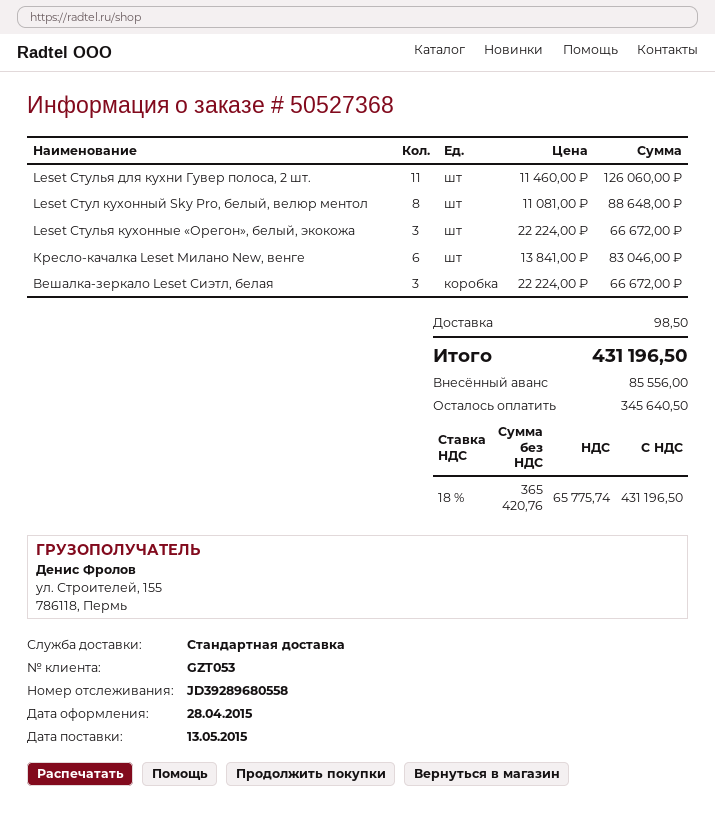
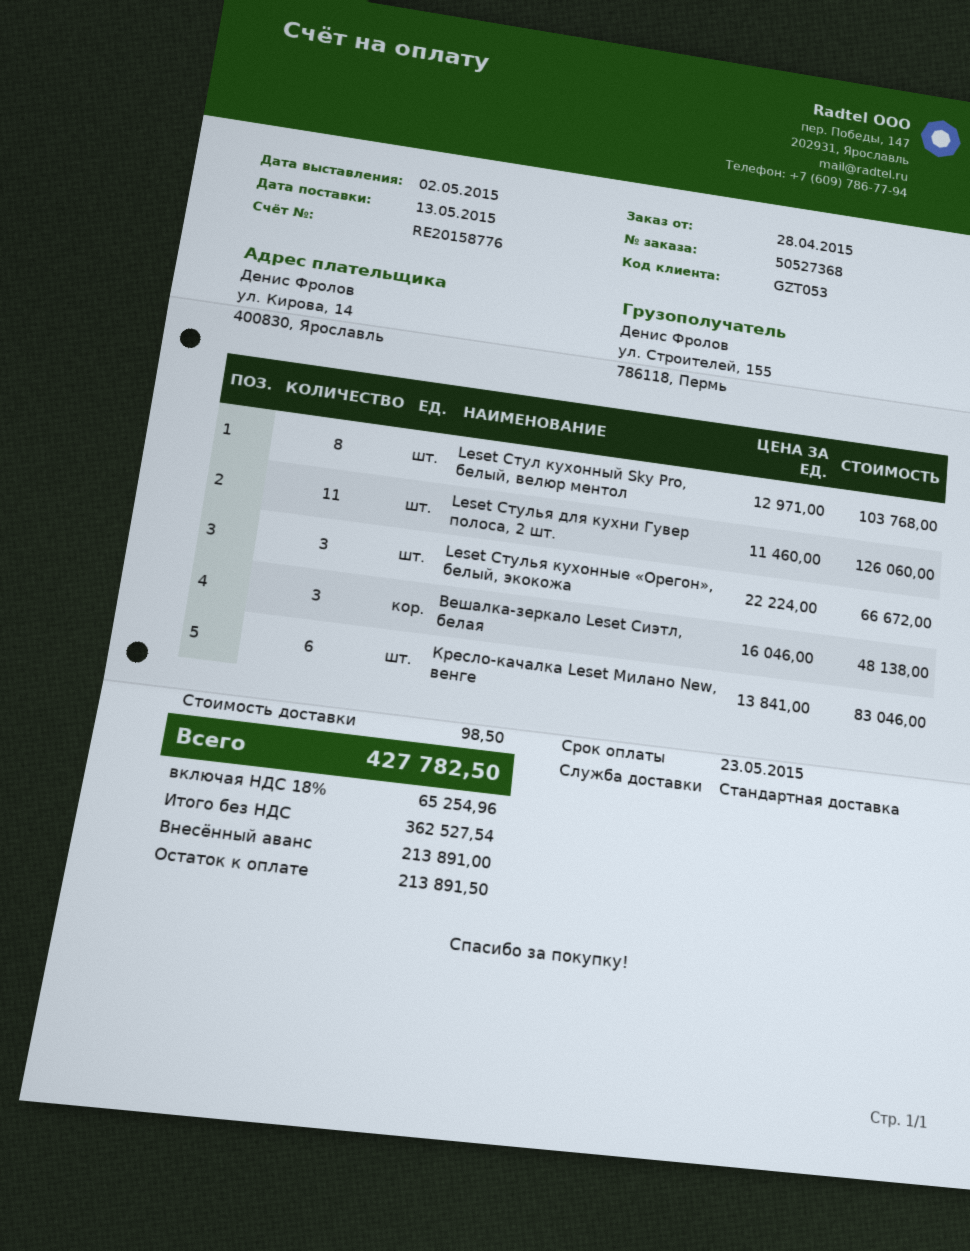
Leset Стул кухонный Sky Pro, белый, велюр ментол: 8 x 11081.00 = 88648.00 -> 8 x 12971.00 = 103768.00
Вешалка-зеркало Leset Сиэтл, белая: 3 x 22224.00 = 66672.00 -> 3 x 16046.00 = 48138.00
net: 365420.76 -> 362527.54
tax: 18% = 65775.74 -> 18% = 65254.96
total: 431196.50 -> 427782.50
deposit: 85556.00 -> 213891.00
balance: 345640.50 -> 213891.50

